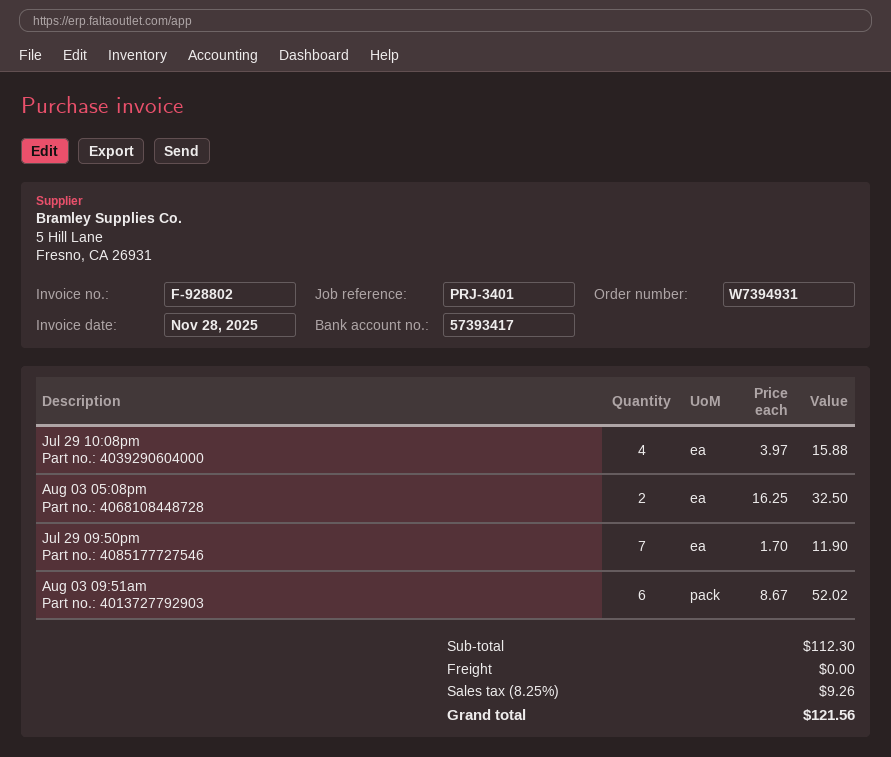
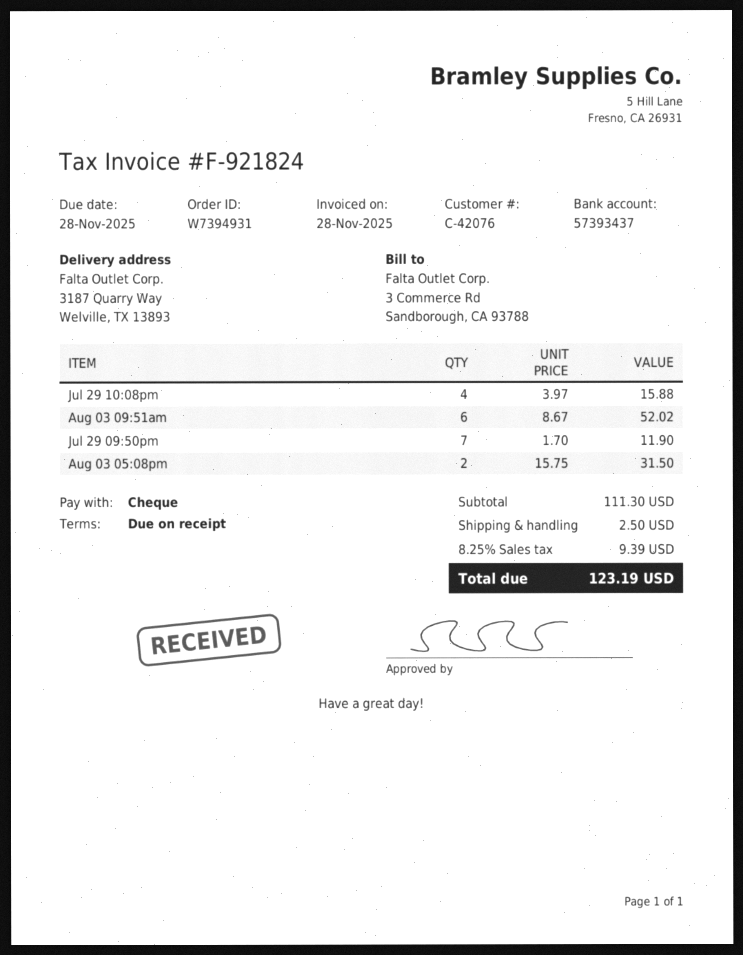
invoice number: F-928802 -> F-921824
bank account: 57393417 -> 57393437
Aug 03 05:08pm: 2 x 16.25 = 32.50 -> 2 x 15.75 = 31.50
subtotal: 112.30 -> 111.30
shipping: 0.00 -> 2.50
tax: 8.25% = 9.26 -> 8.25% = 9.39
total: 121.56 -> 123.19

